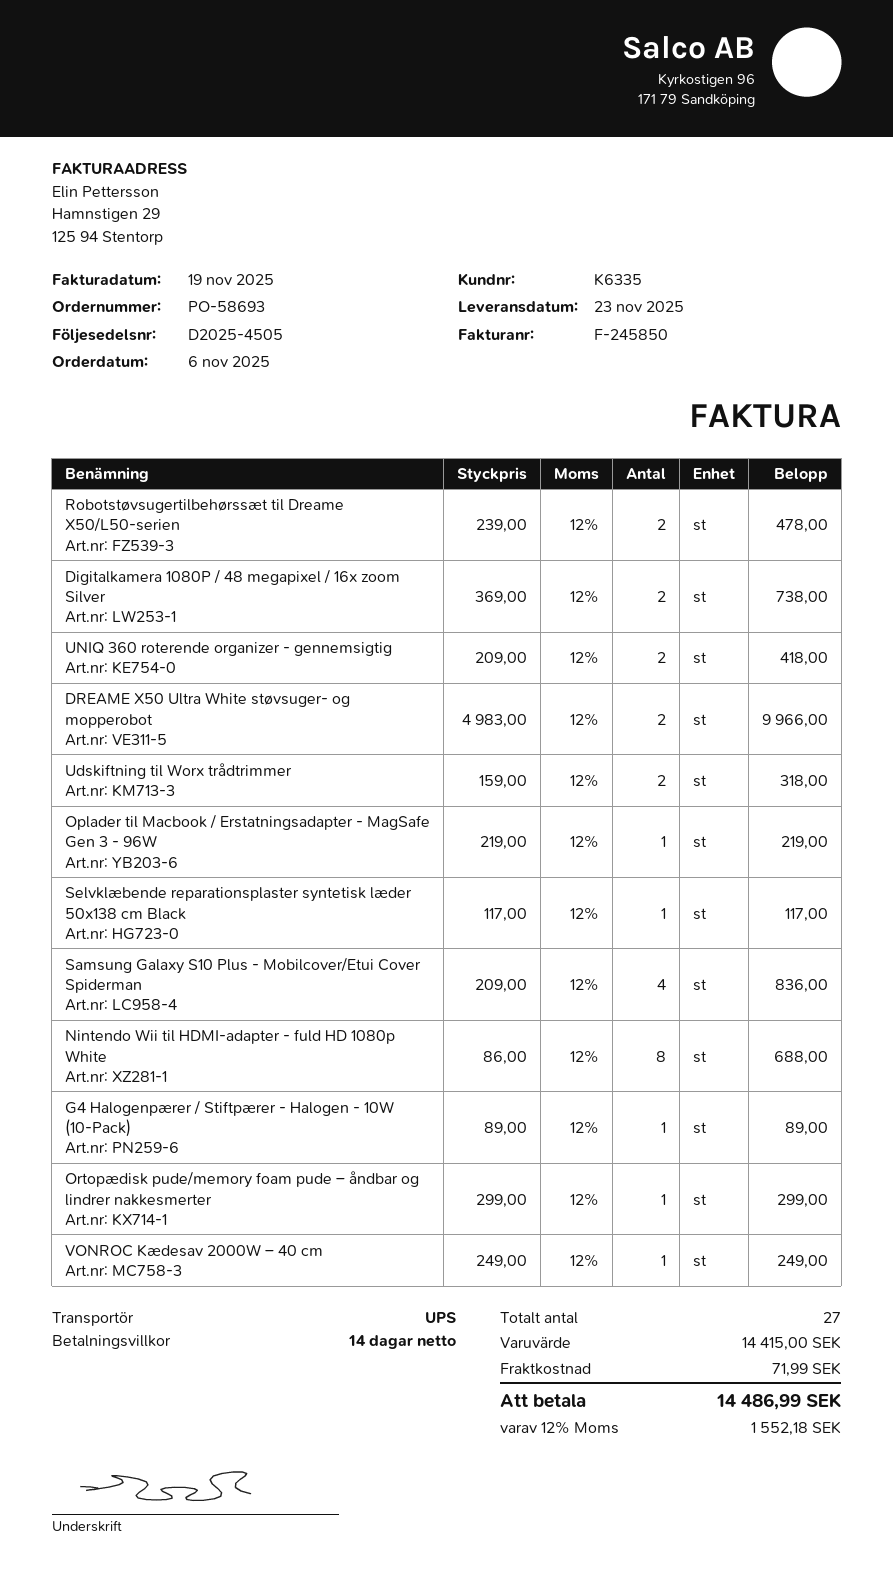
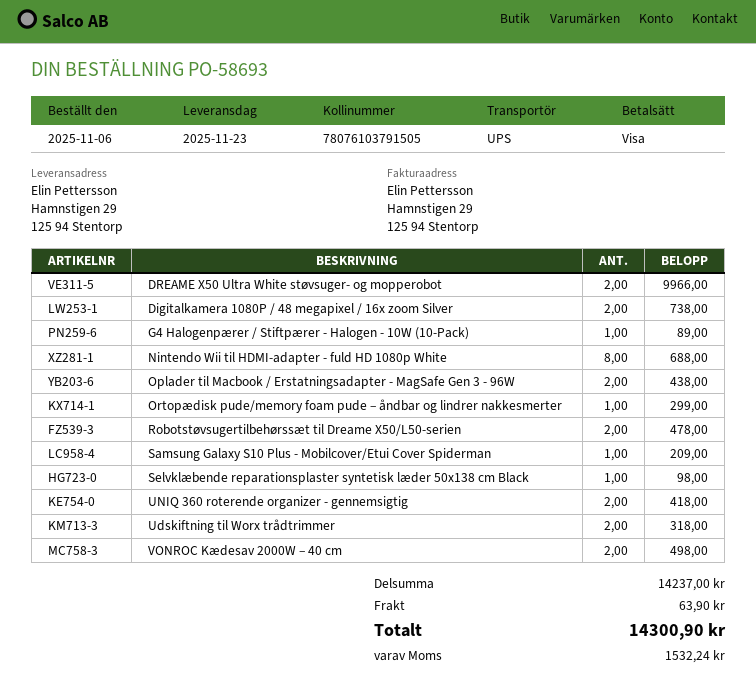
Oplader til Macbook / Erstatningsadapter - MagSafe Gen 3 - 96W: 1 for 219.00 -> 2 for 438.00
Selvklæbende reparationsplaster syntetisk læder 50x138 cm Black: 1 for 117.00 -> 1 for 98.00
Samsung Galaxy S10 Plus - Mobilcover/Etui Cover Spiderman: 4 for 836.00 -> 1 for 209.00
VONROC Kædesav 2000W – 40 cm: 1 for 249.00 -> 2 for 498.00
subtotal: 14415.00 -> 14237.00
shipping: 71.99 -> 63.90
tax: 1552.18 -> 1532.24
total: 14486.99 -> 14300.90

